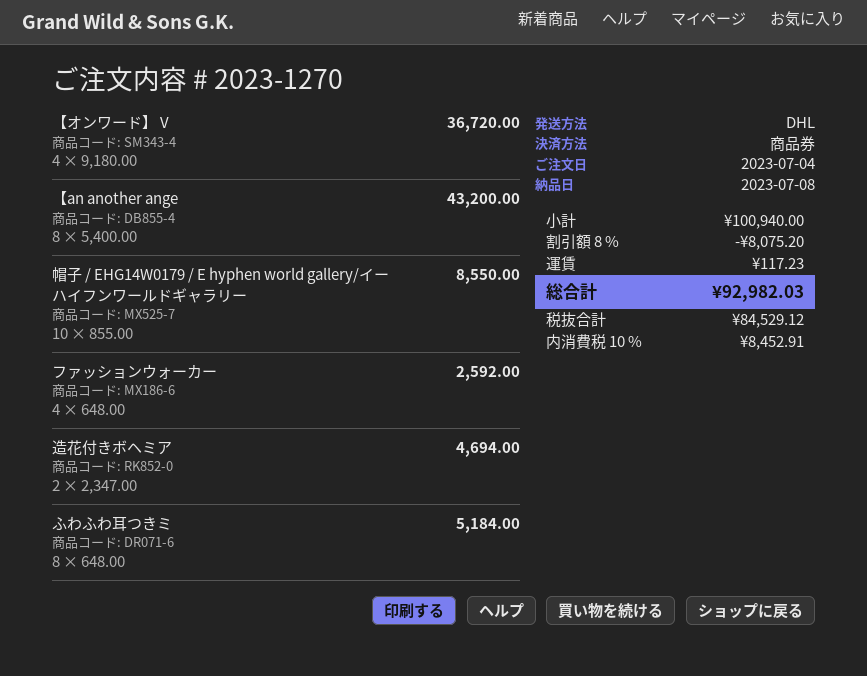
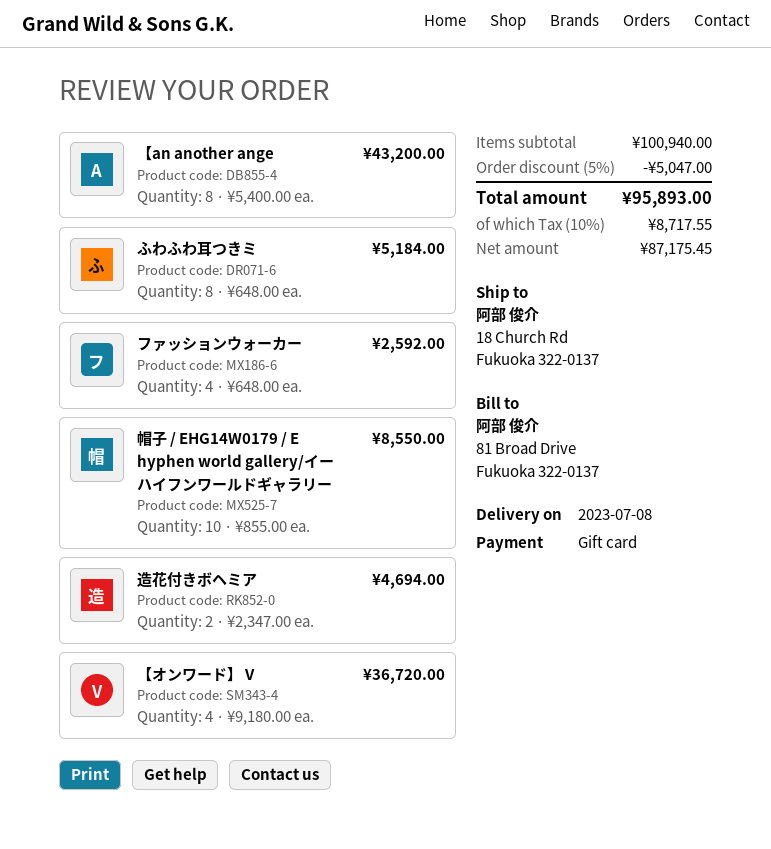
discount: 8% = 8075.20 -> 5% = 5047.00
shipping: 117.23 -> none
net: 84529.12 -> 87175.45
tax: 10% = 8452.91 -> 10% = 8717.55
total: 92982.03 -> 95893.00

